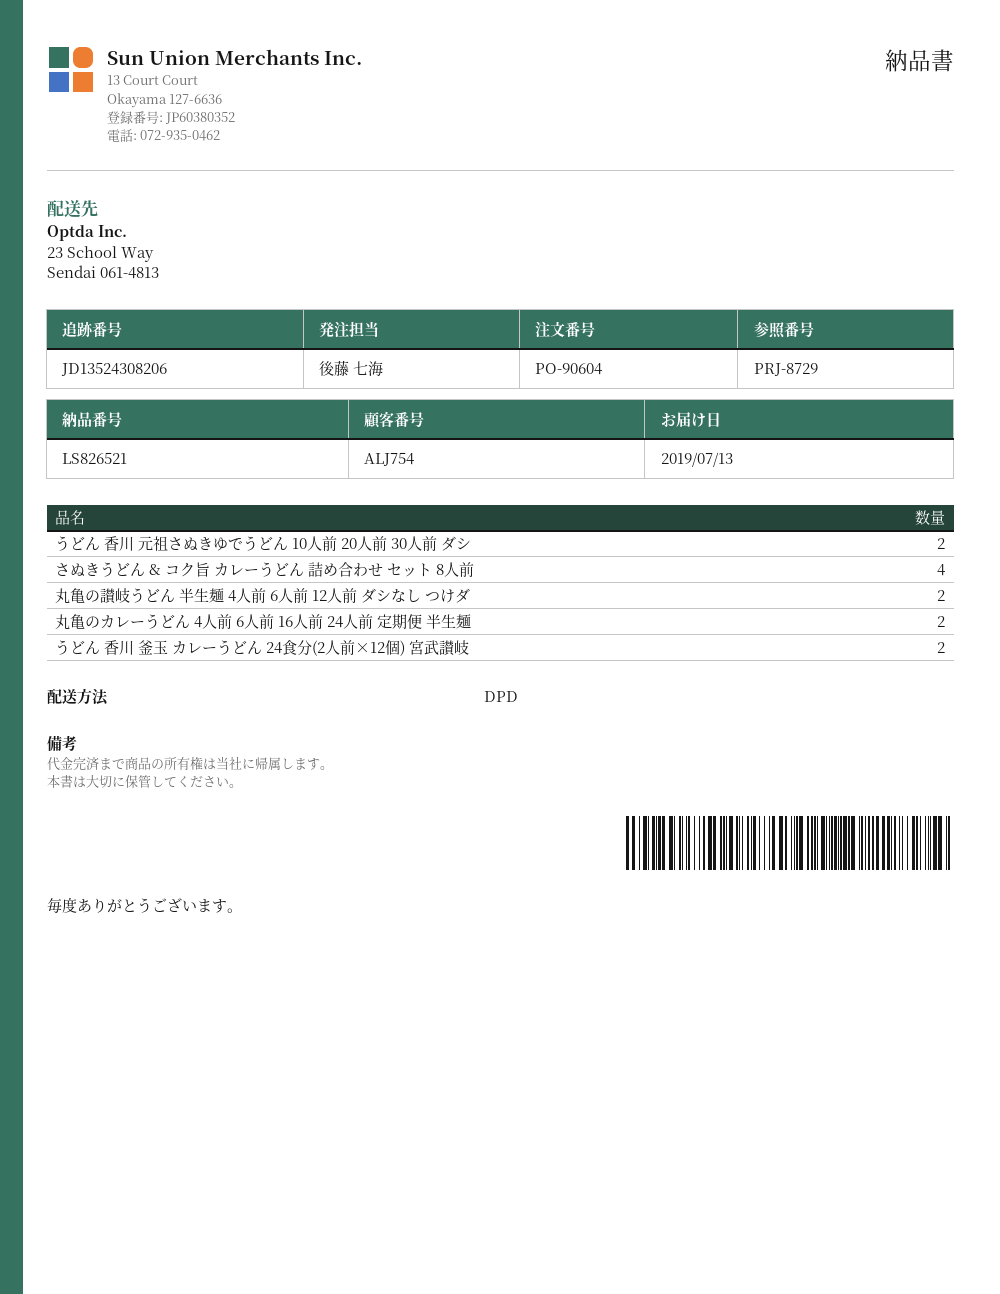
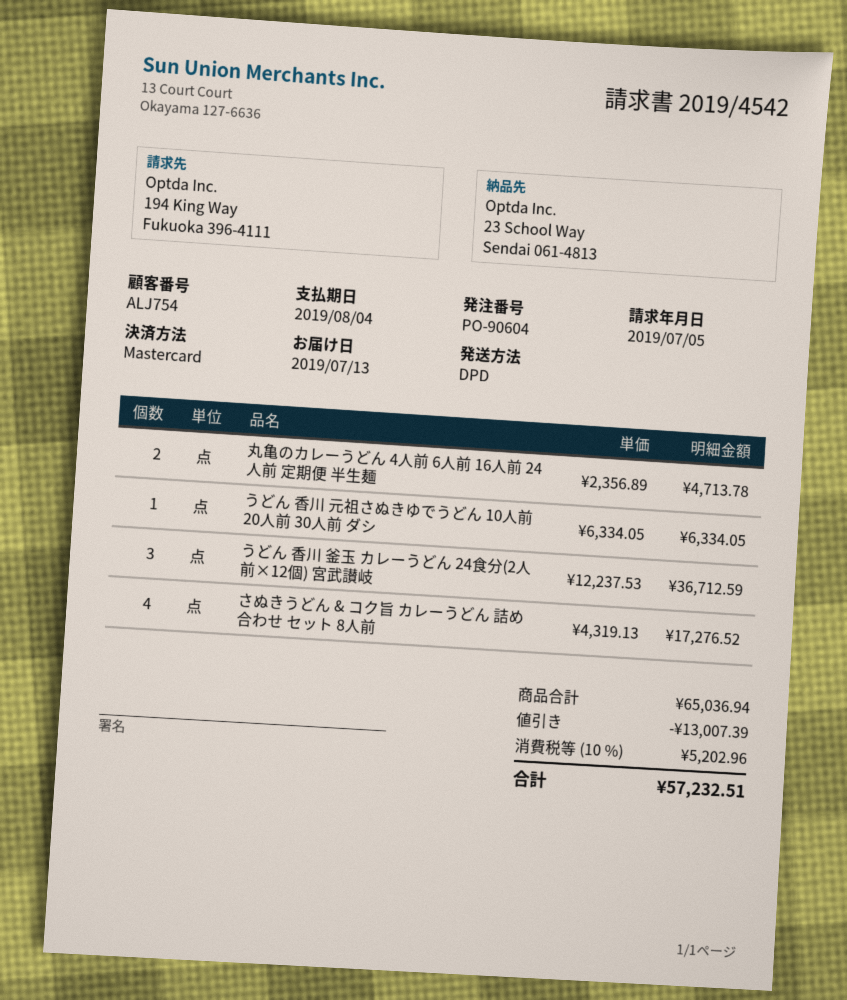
うどん 香川 元祖さぬきゆでうどん 10人前 20人前 30人前 ダシ: 2 -> 1
丸亀の讃岐うどん 半生麺 4人前 6人前 12人前 ダシなし つけダ: 2 -> none
うどん 香川 釜玉 カレーうどん 24食分(2人前×12個) 宮武讃岐: 2 -> 3

